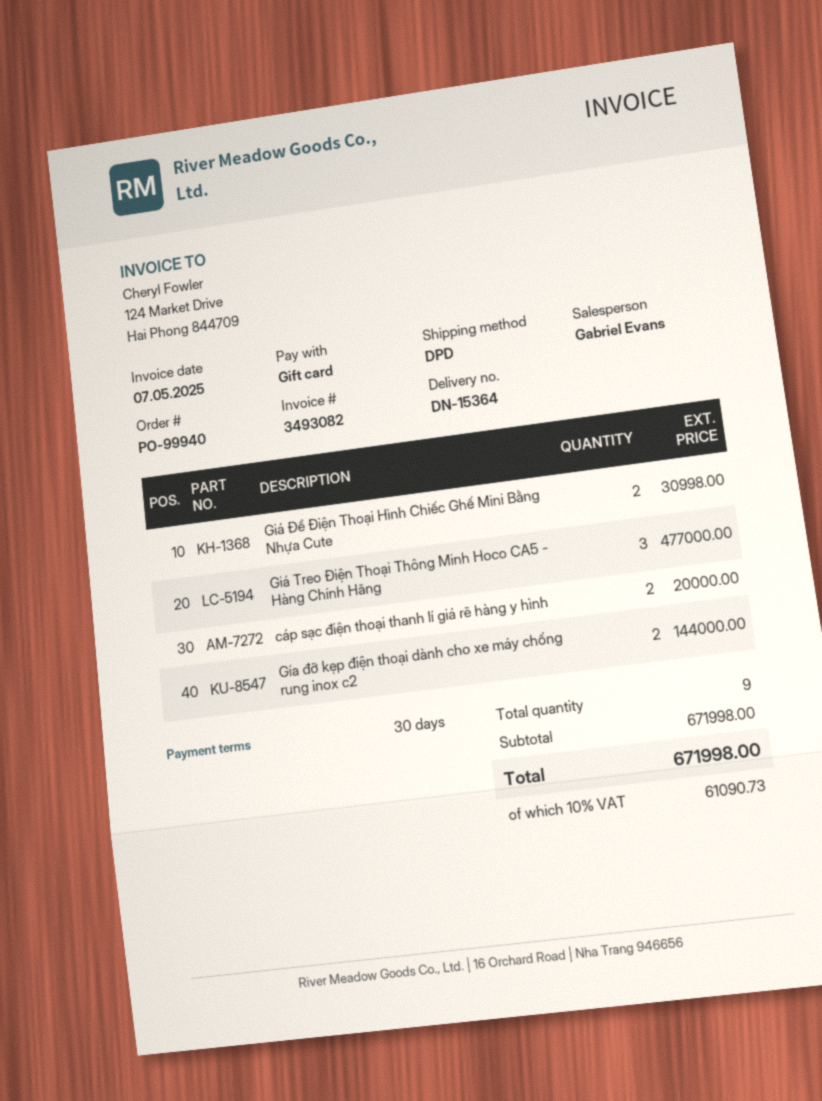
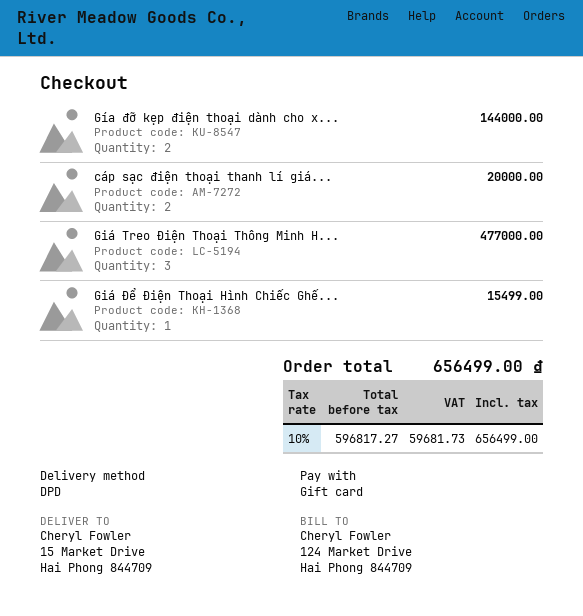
Giá Để Điện Thoại Hình Chiếc Ghế Mini Bằng Nhựa Cute: 2 for 30998.00 -> 1 for 15499.00
tax: 10% = 61090.73 -> 10% = 59681.73
total: 671998.00 -> 656499.00

